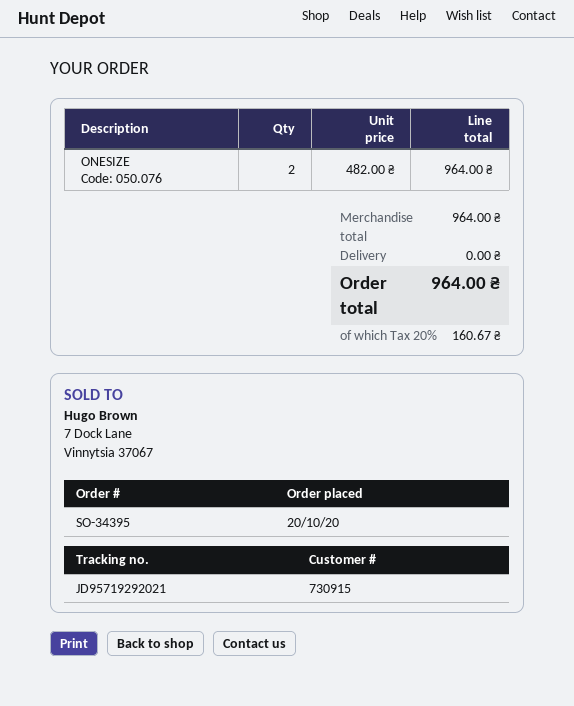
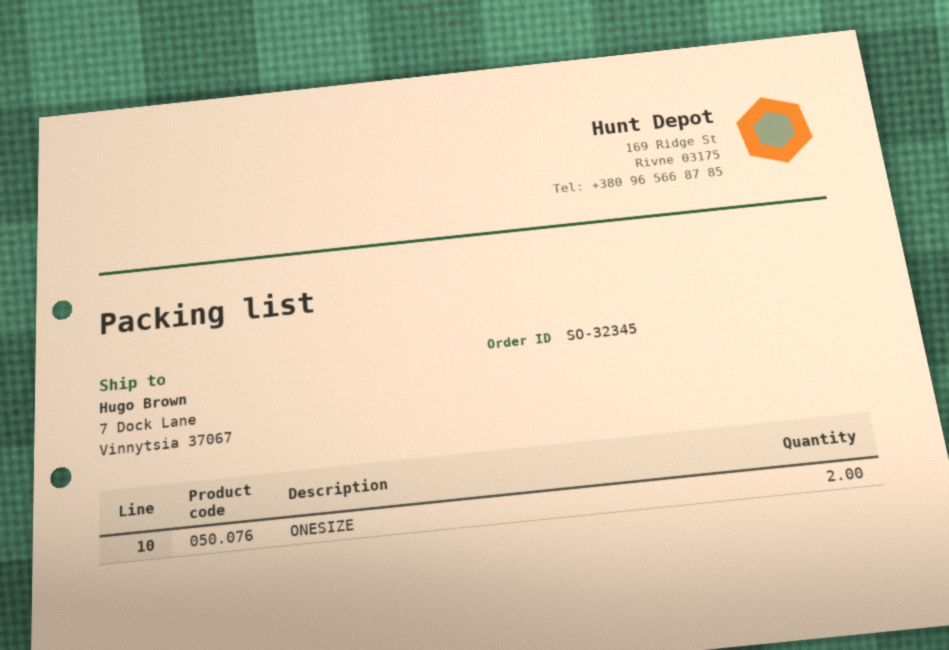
order number: SO-34395 -> SO-32345

